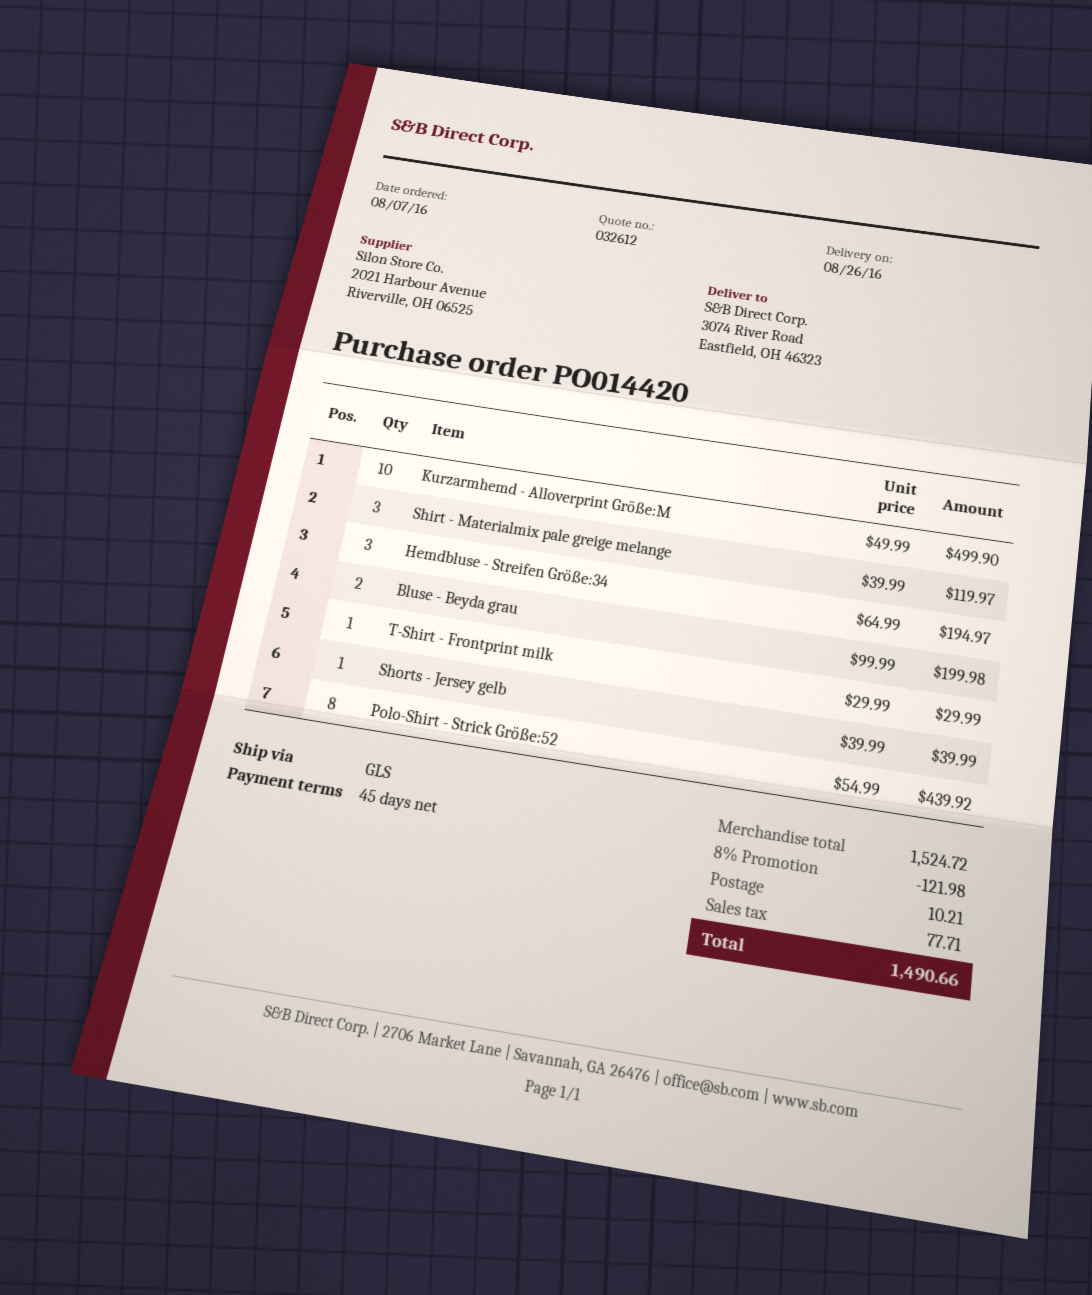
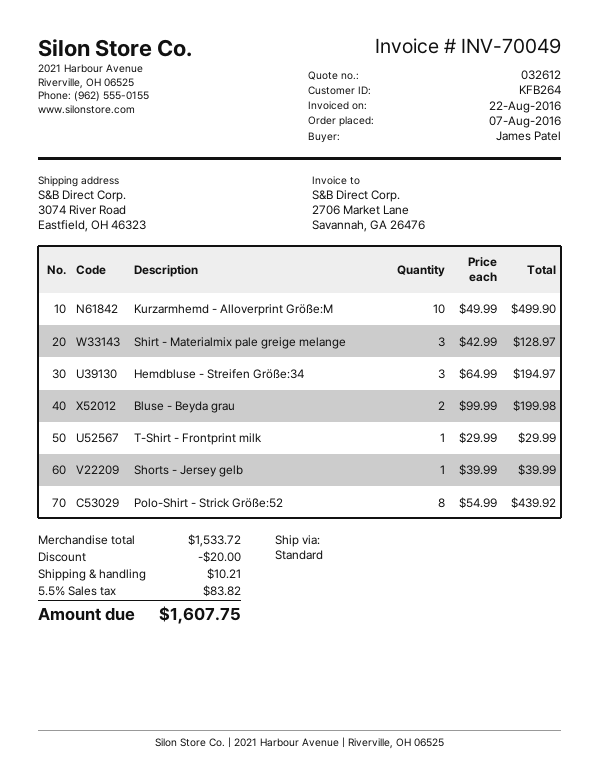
shipping method: GLS -> standard
Shirt - Materialmix pale greige melange: 3 x 39.99 = 119.97 -> 3 x 42.99 = 128.97
subtotal: 1524.72 -> 1533.72
discount: 121.98 -> 20.00
tax: 77.71 -> 83.82
total: 1490.66 -> 1607.75

